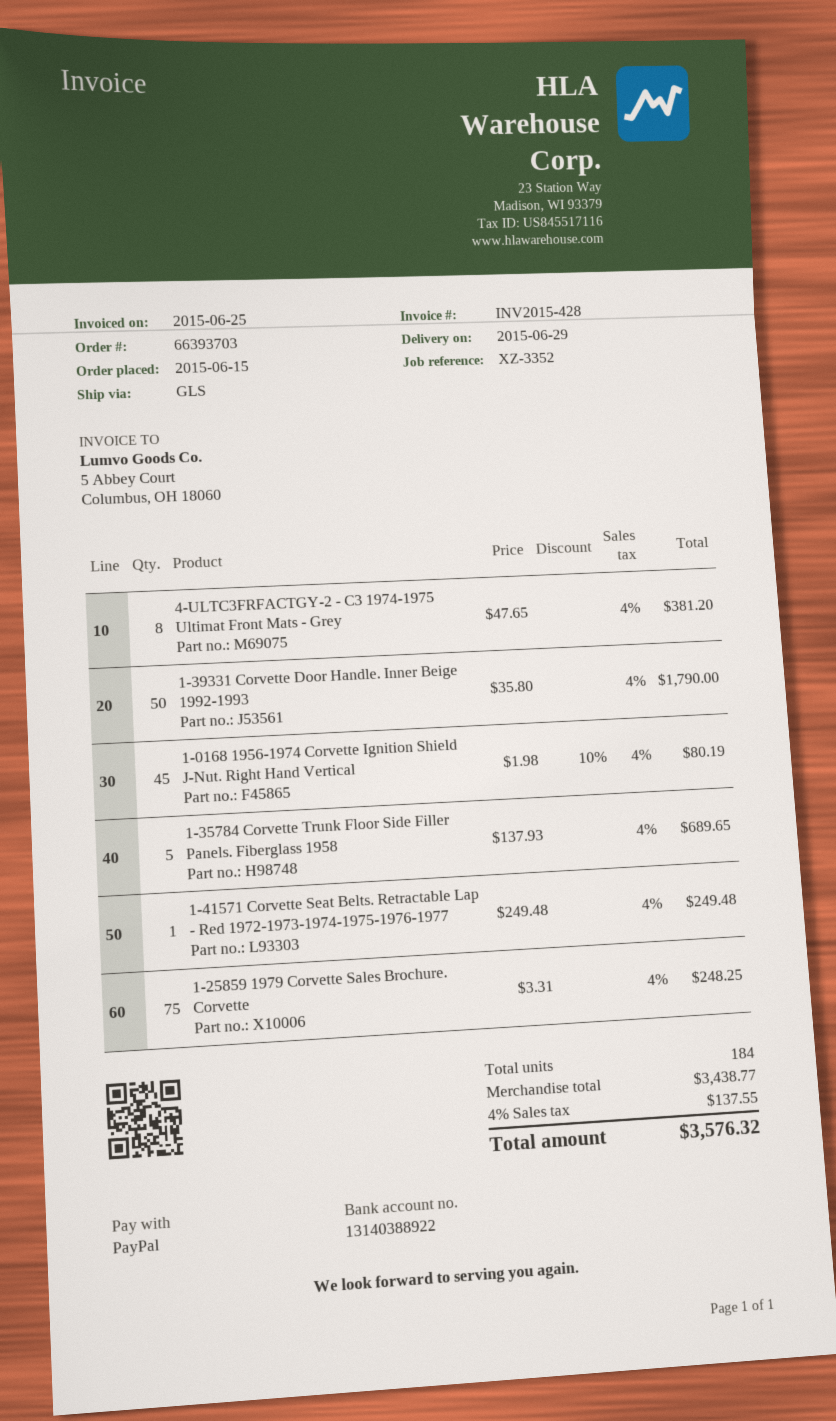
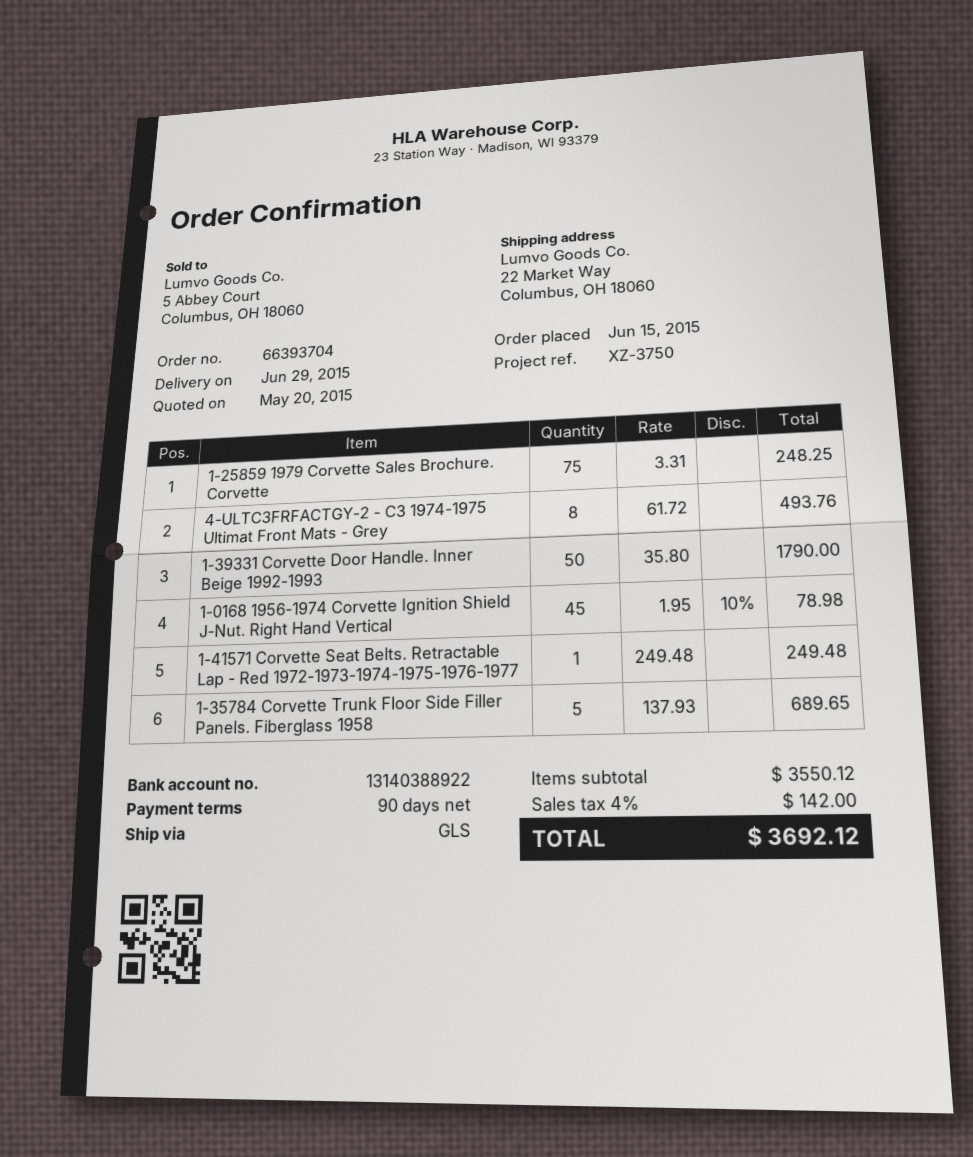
order number: 66393703 -> 66393704
reference: XZ-3352 -> XZ-3750
4-ULTC3FRFACTGY-2 - C3 1974-1975 Ultimat Front Mats - Grey: 8 x 47.65 = 381.20 -> 8 x 61.72 = 493.76
1-0168 1956-1974 Corvette Ignition Shield J-Nut. Right Hand Vertical: 45 x 1.98 - 10% = 80.19 -> 45 x 1.95 - 10% = 78.98
subtotal: 3438.77 -> 3550.12
tax: 4% = 137.55 -> 4% = 142.00
total: 3576.32 -> 3692.12

